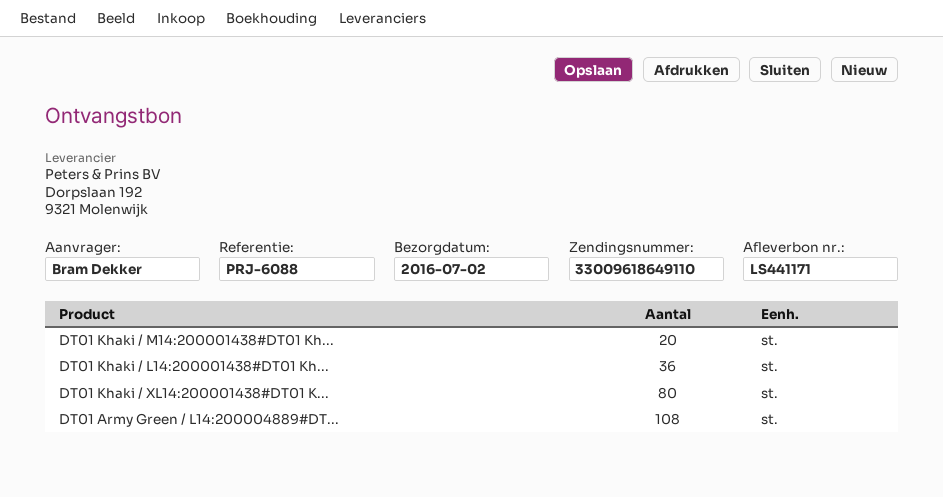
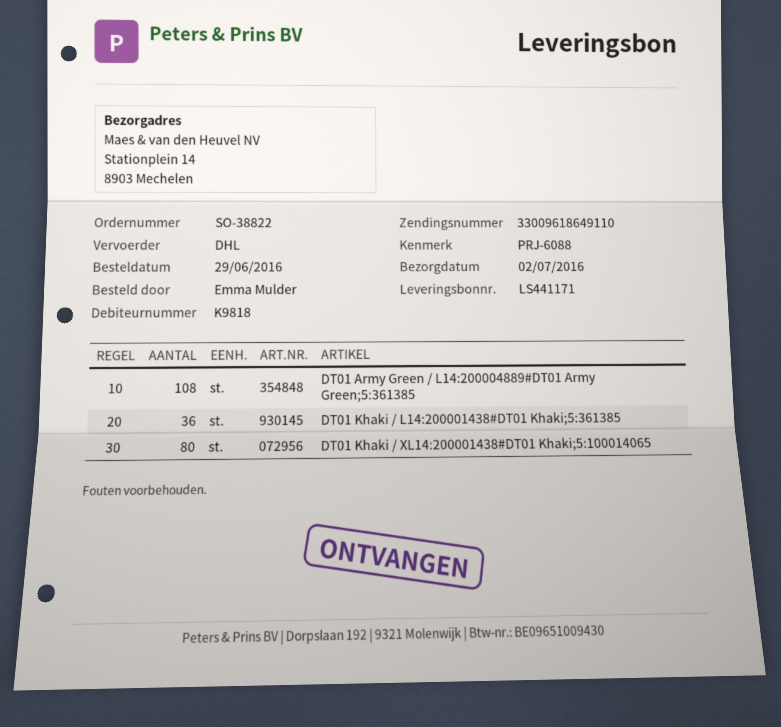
ordered by: Bram Dekker -> Emma Mulder
DT01 Khaki / M14:200001438#DT01 Kh...: 20 -> none

